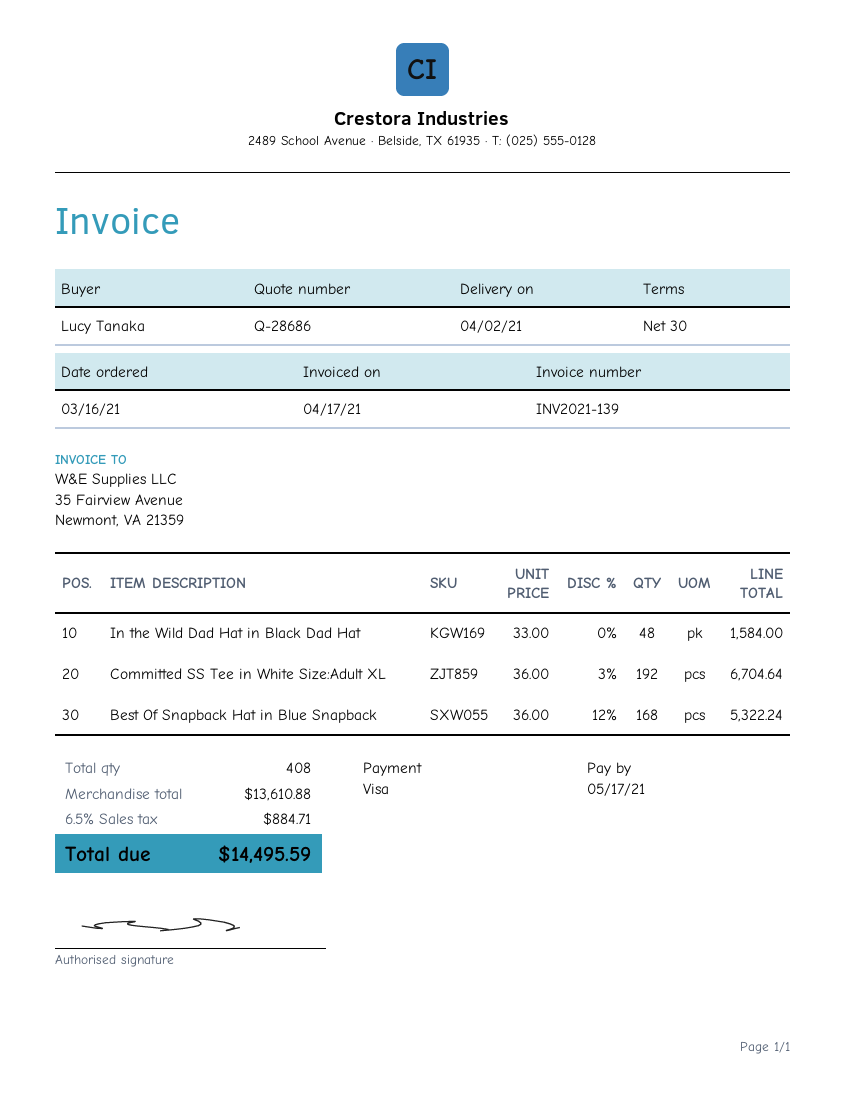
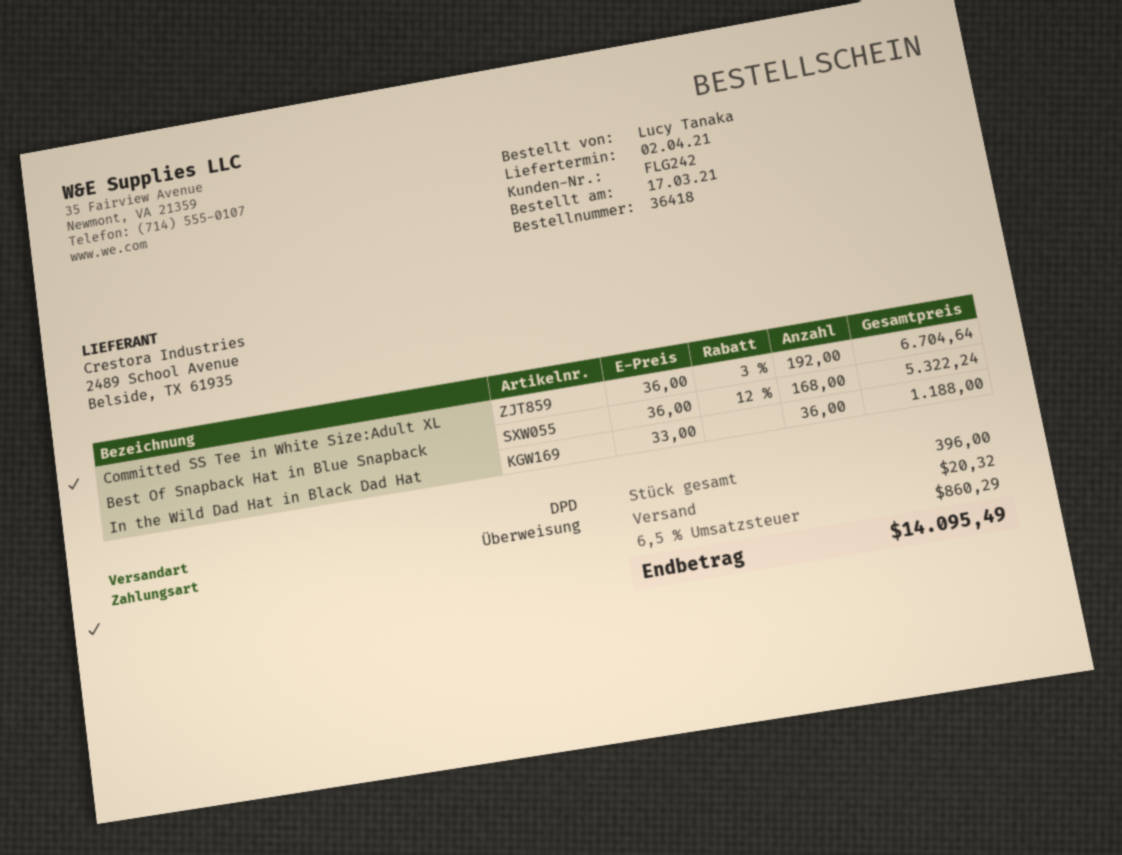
order date: 2021-03-16 -> 2021-03-17
payment method: Visa -> bank transfer
In the Wild Dad Hat in Black Dad Hat: 48 x 33.00 = 1584.00 -> 36 x 33.00 = 1188.00
total quantity: 408 -> 396
shipping: none -> 20.32
tax: 6.5% = 884.71 -> 6.5% = 860.29
total: 14495.59 -> 14095.49

